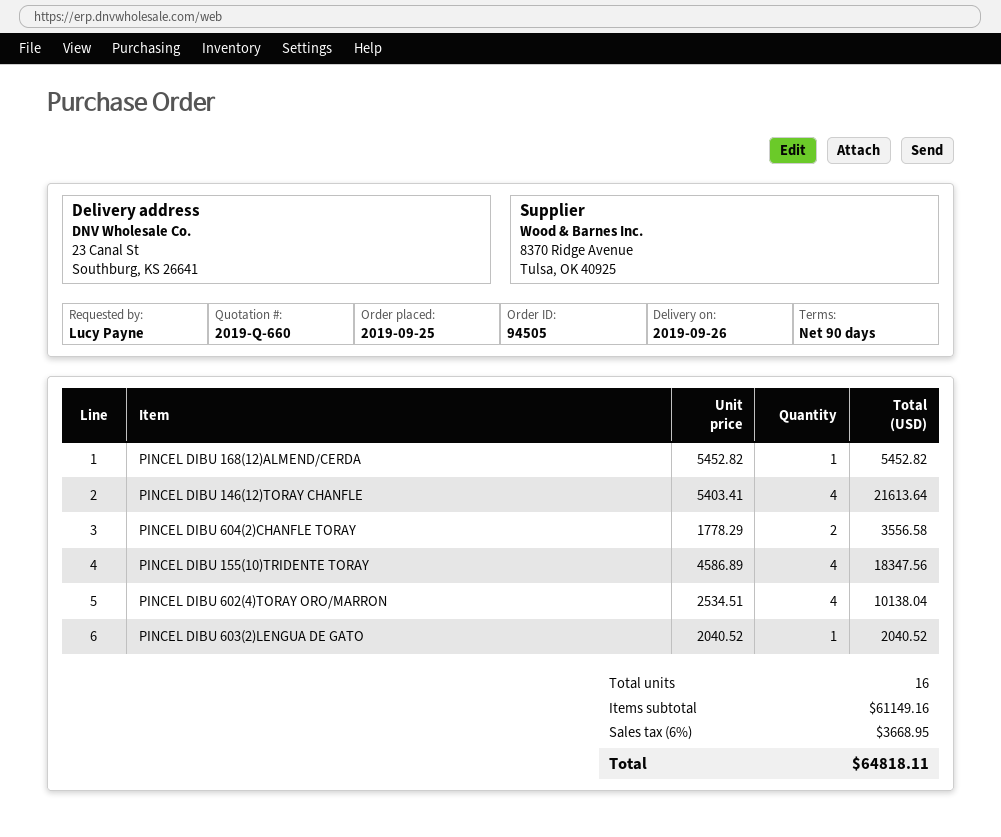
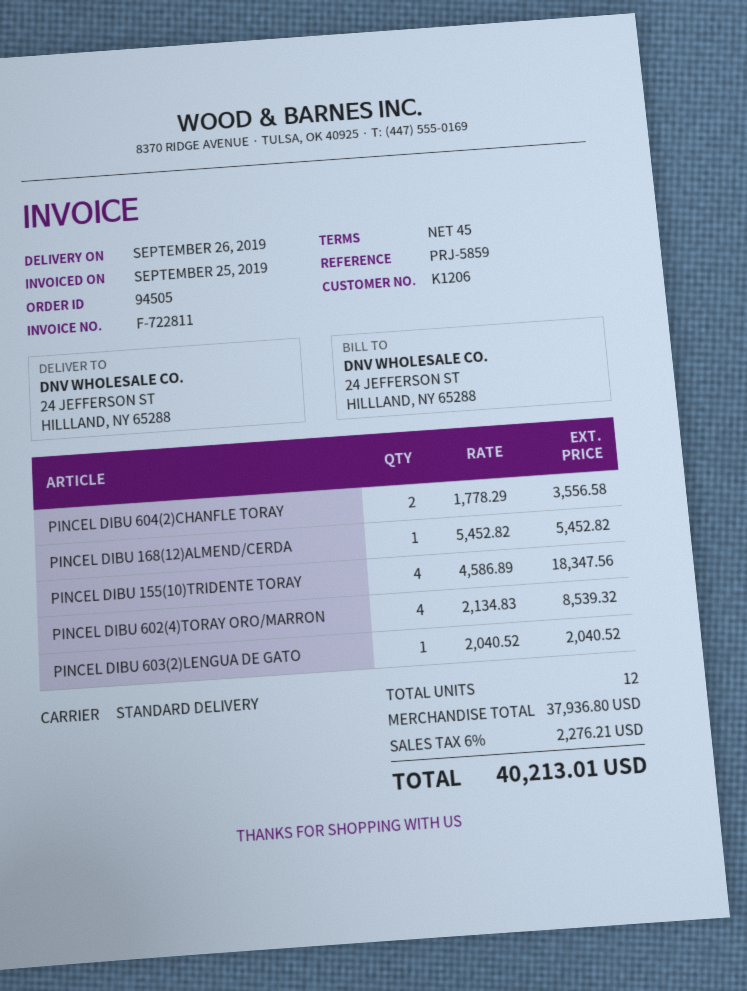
payment terms: 90 days -> 45 days
ship to: 23 Canal St, Southburg, KS 26641 -> 24 JEFFERSON ST, HILLLAND, NY 65288
PINCEL DIBU 146(12)TORAY CHANFLE: 4 x 5403.41 = 21613.64 -> none
PINCEL DIBU 602(4)TORAY ORO/MARRON: 4 x 2534.51 = 10138.04 -> 4 x 2134.83 = 8539.32
total quantity: 16 -> 12
subtotal: 61149.16 -> 37936.80
tax: 6% = 3668.95 -> 6% = 2276.21
total: 64818.11 -> 40213.01

